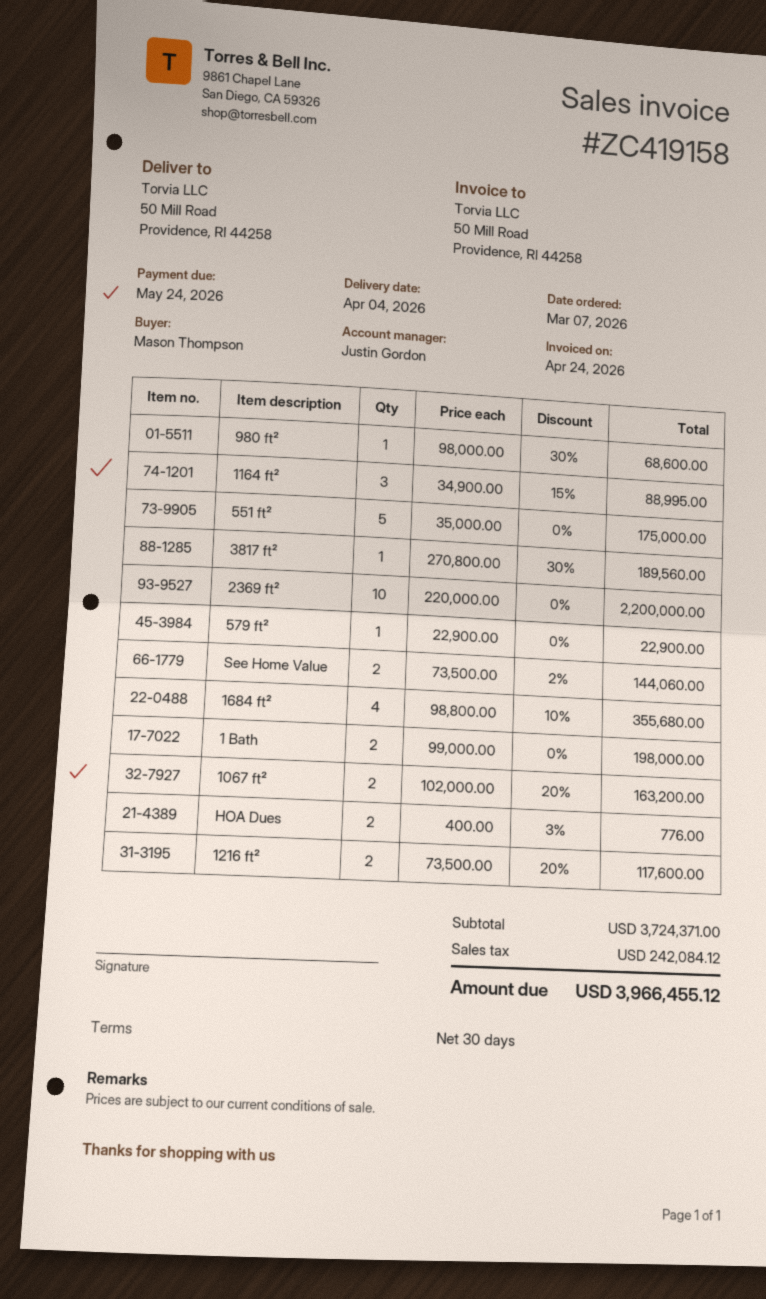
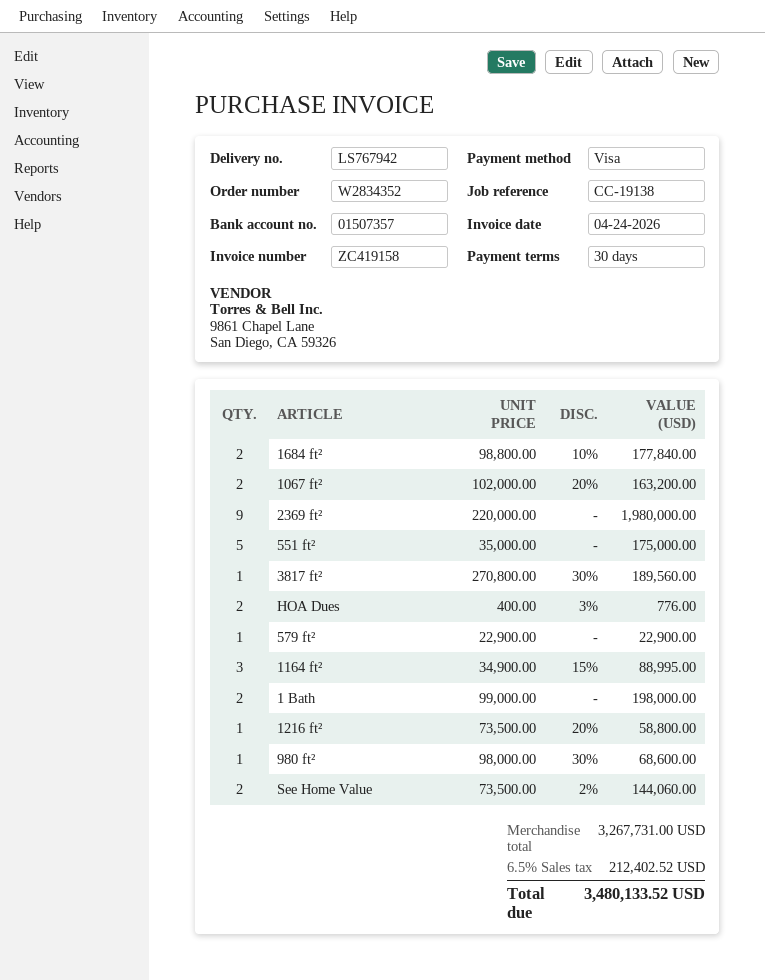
2369 ft²: 10 x 220000.00 = 2200000.00 -> 9 x 220000.00 = 1980000.00
1684 ft²: 4 x 98800.00 - 10% = 355680.00 -> 2 x 98800.00 - 10% = 177840.00
1216 ft²: 2 x 73500.00 - 20% = 117600.00 -> 1 x 73500.00 - 20% = 58800.00
subtotal: 3724371.00 -> 3267731.00
tax: 242084.12 -> 212402.52
total: 3966455.12 -> 3480133.52

